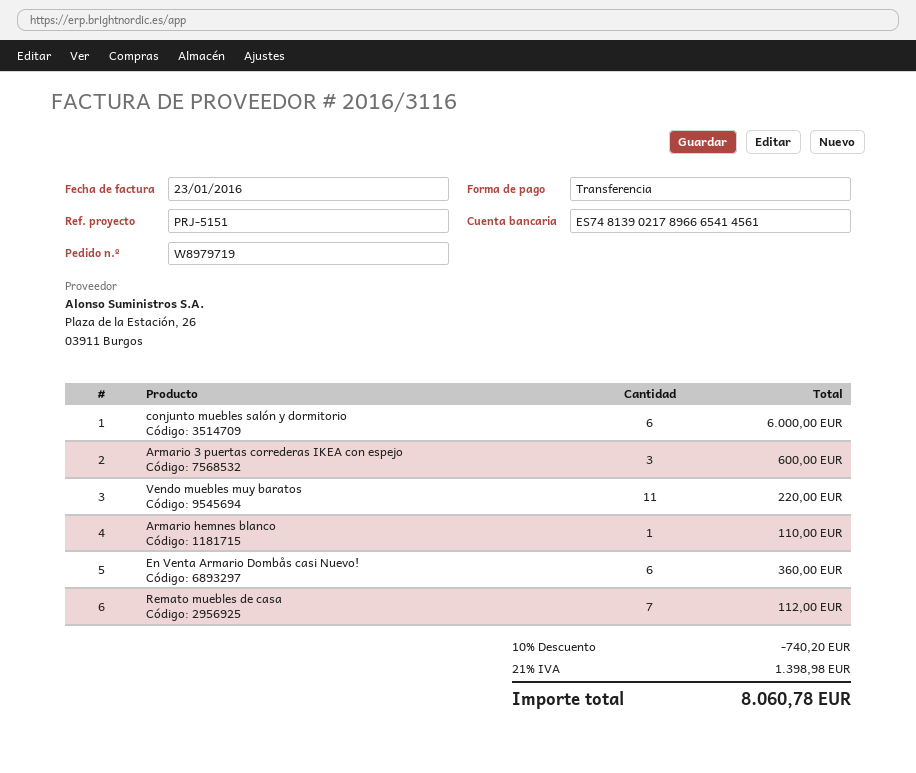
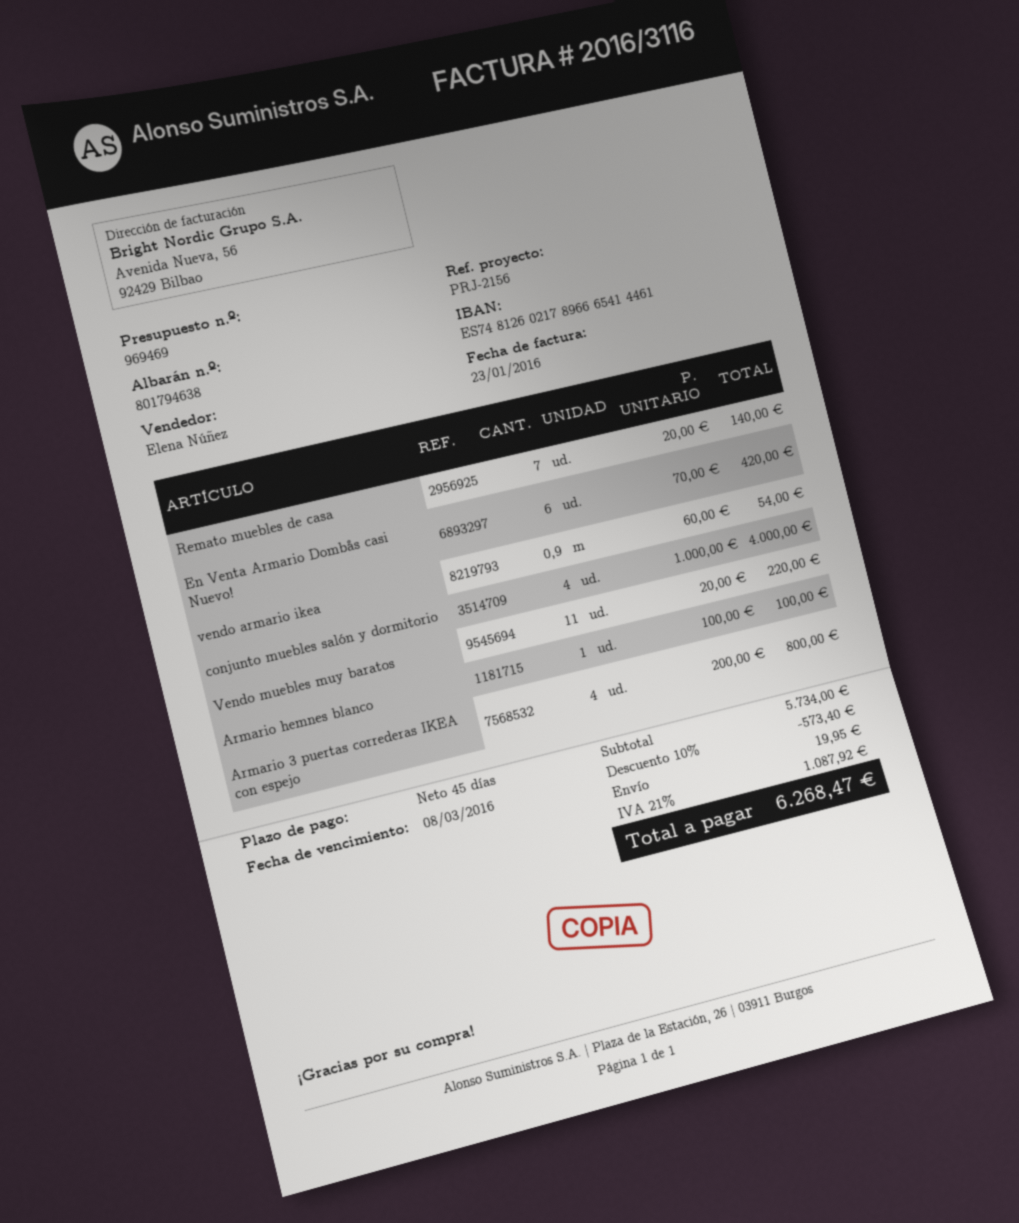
reference: PRJ-5151 -> PRJ-2156
bank account: ES7481390217896665414561 -> ES7481260217896665414461
conjunto muebles salón y dormitorio: 6 for 6000.00 -> 4 for 4000.00
Armario 3 puertas correderas IKEA con espejo: 3 for 600.00 -> 4 for 800.00
Armario hemnes blanco: 1 for 110.00 -> 1 for 100.00
En Venta Armario Dombås casi Nuevo!: 6 for 360.00 -> 6 for 420.00
Remato muebles de casa: 7 for 112.00 -> 7 for 140.00
vendo armario ikea: none -> 0.9 for 54.00
discount: 10% = 740.20 -> 10% = 573.40
shipping: none -> 19.95
tax: 21% = 1398.98 -> 21% = 1087.92
total: 8060.78 -> 6268.47

